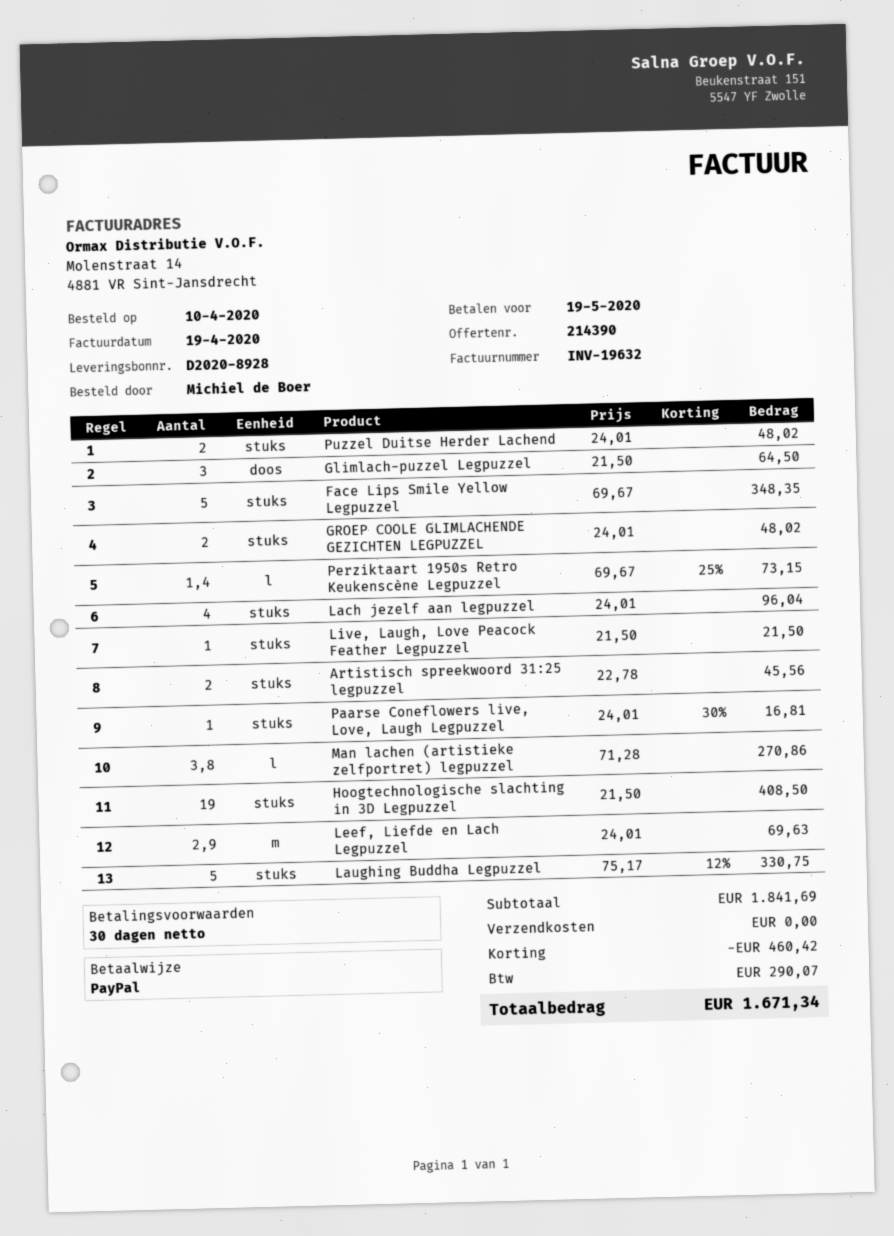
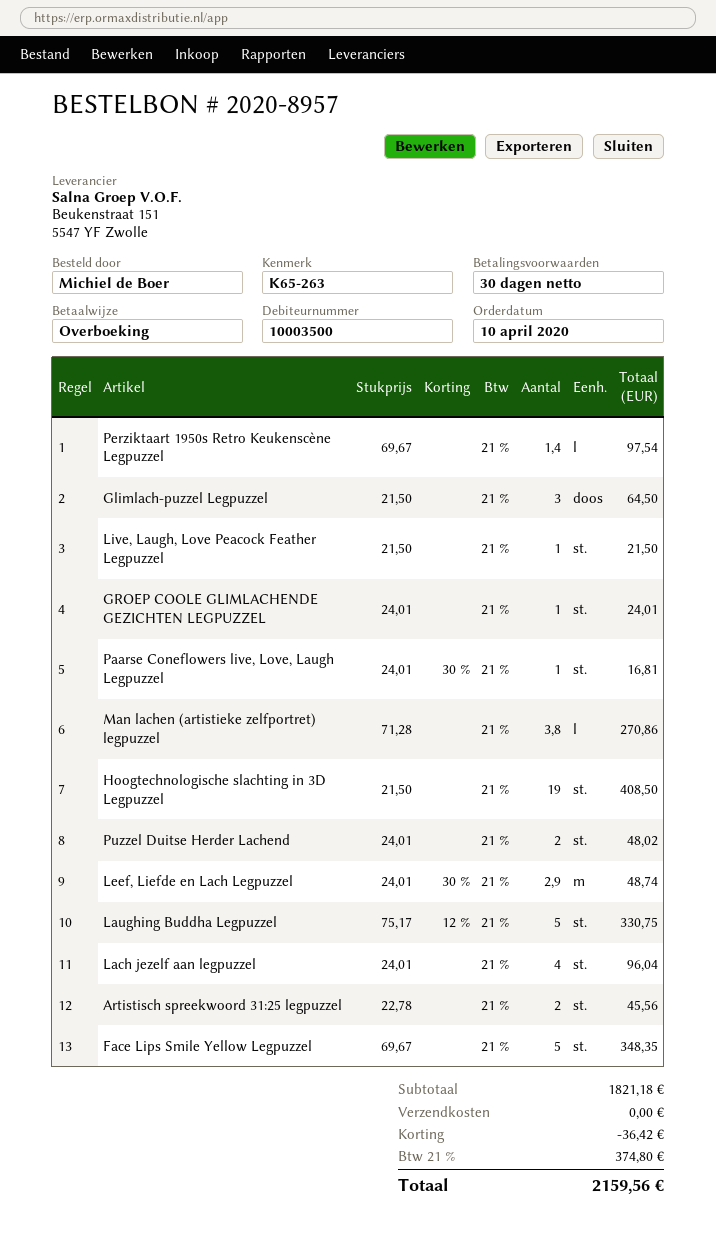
payment method: PayPal -> bank transfer
GROEP COOLE GLIMLACHENDE GEZICHTEN LEGPUZZEL: 2 x 24.01 = 48.02 -> 1 x 24.01 = 24.01
Perziktaart 1950s Retro Keukenscène Legpuzzel: 1.4 x 69.67 - 25% = 73.15 -> 1.4 x 69.67 = 97.54
Leef, Liefde en Lach Legpuzzel: 2.9 x 24.01 = 69.63 -> 2.9 x 24.01 - 30% = 48.74
subtotal: 1841.69 -> 1821.18
discount: 460.42 -> 36.42
tax: 290.07 -> 374.80
total: 1671.34 -> 2159.56

